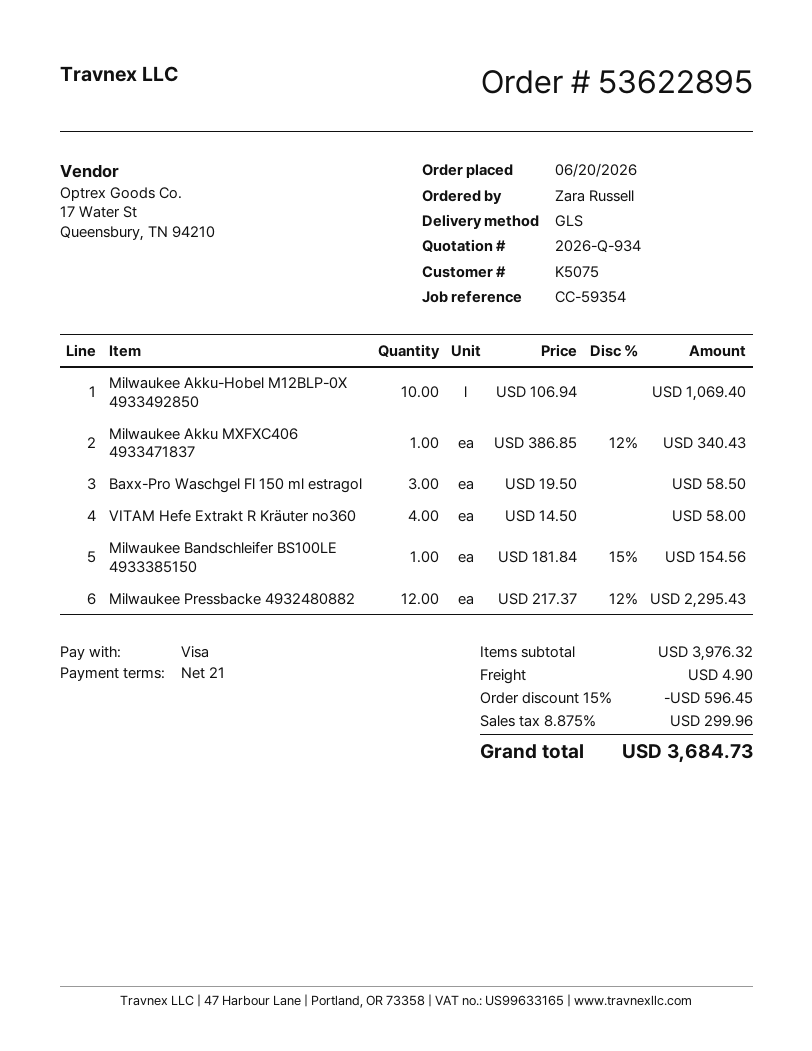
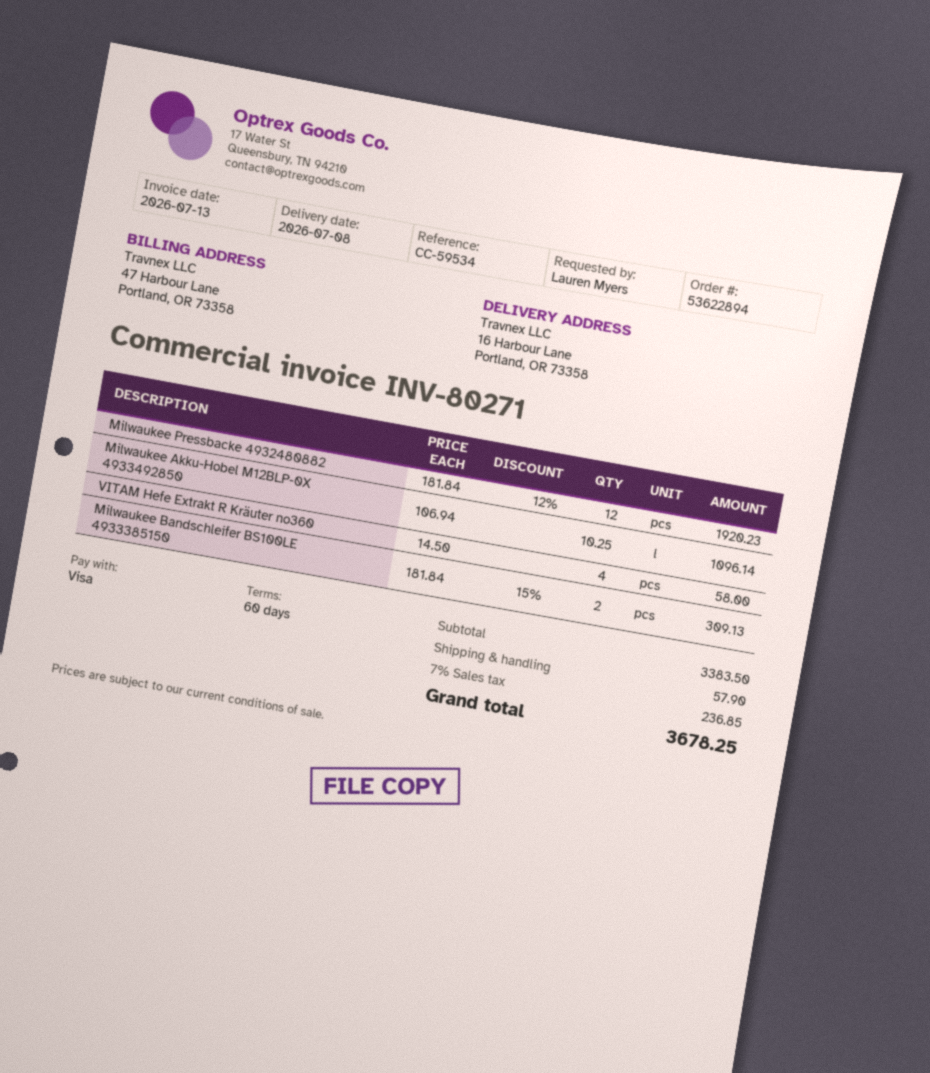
order number: 53622895 -> 53622894
payment terms: 21 days -> 60 days
reference: CC-59354 -> CC-59534
ordered by: Zara Russell -> Lauren Myers
Milwaukee Akku-Hobel M12BLP-0X 4933492850: 10 x 106.94 = 1069.40 -> 10.25 x 106.94 = 1096.14
Milwaukee Akku MXFXC406 4933471837: 1 x 386.85 - 12% = 340.43 -> none
Baxx-Pro Waschgel Fl 150 ml estragol: 3 x 19.50 = 58.50 -> none
Milwaukee Bandschleifer BS100LE 4933385150: 1 x 181.84 - 15% = 154.56 -> 2 x 181.84 - 15% = 309.13
Milwaukee Pressbacke 4932480882: 12 x 217.37 - 12% = 2295.43 -> 12 x 181.84 - 12% = 1920.23
subtotal: 3976.32 -> 3383.50
discount: 15% = 596.45 -> none
shipping: 4.90 -> 57.90
tax: 8.875% = 299.96 -> 7% = 236.85
total: 3684.73 -> 3678.25

